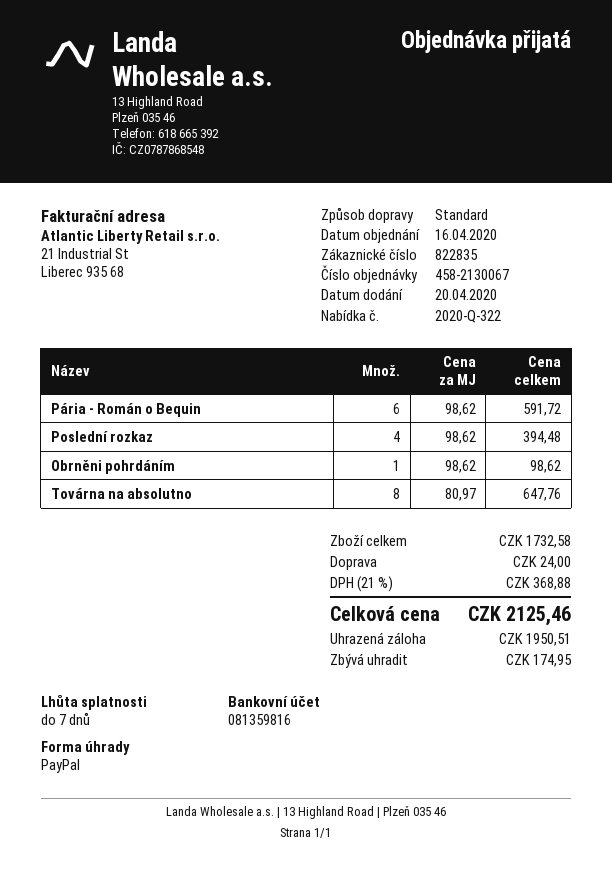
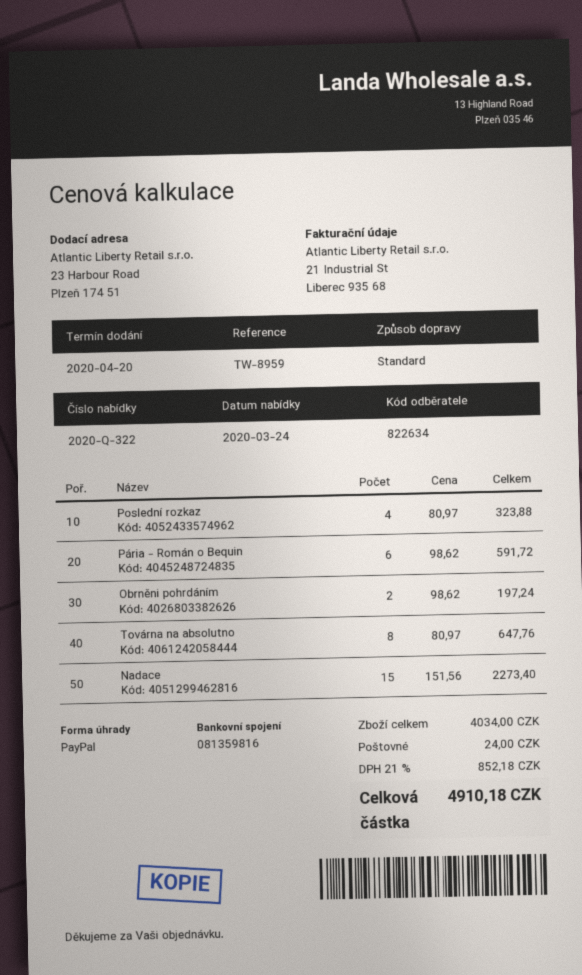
customer number: 822835 -> 822634
Poslední rozkaz: 4 x 98.62 = 394.48 -> 4 x 80.97 = 323.88
Obrněni pohrdáním: 1 x 98.62 = 98.62 -> 2 x 98.62 = 197.24
Nadace: none -> 15 x 151.56 = 2273.40
subtotal: 1732.58 -> 4034.00
tax: 21% = 368.88 -> 21% = 852.18
total: 2125.46 -> 4910.18

